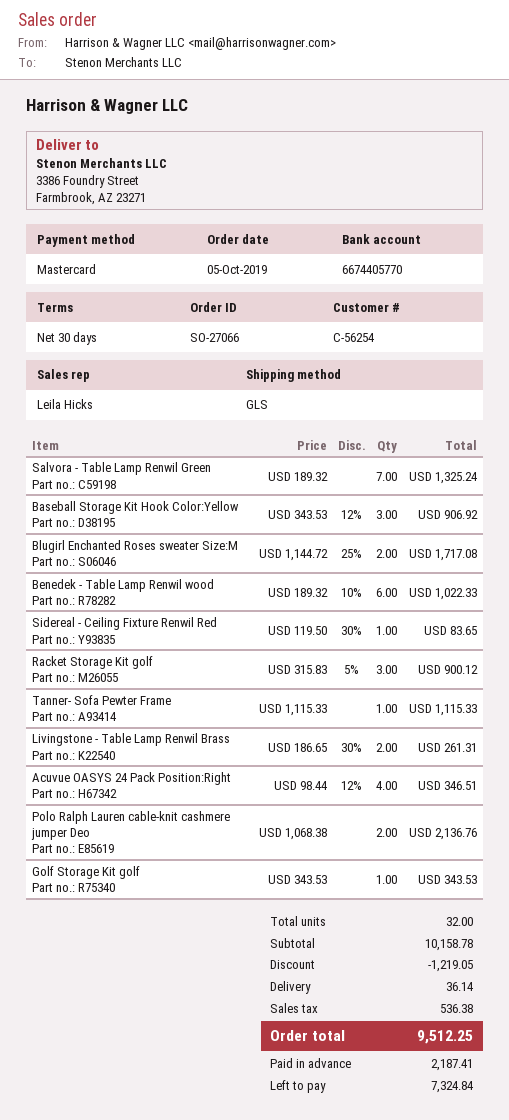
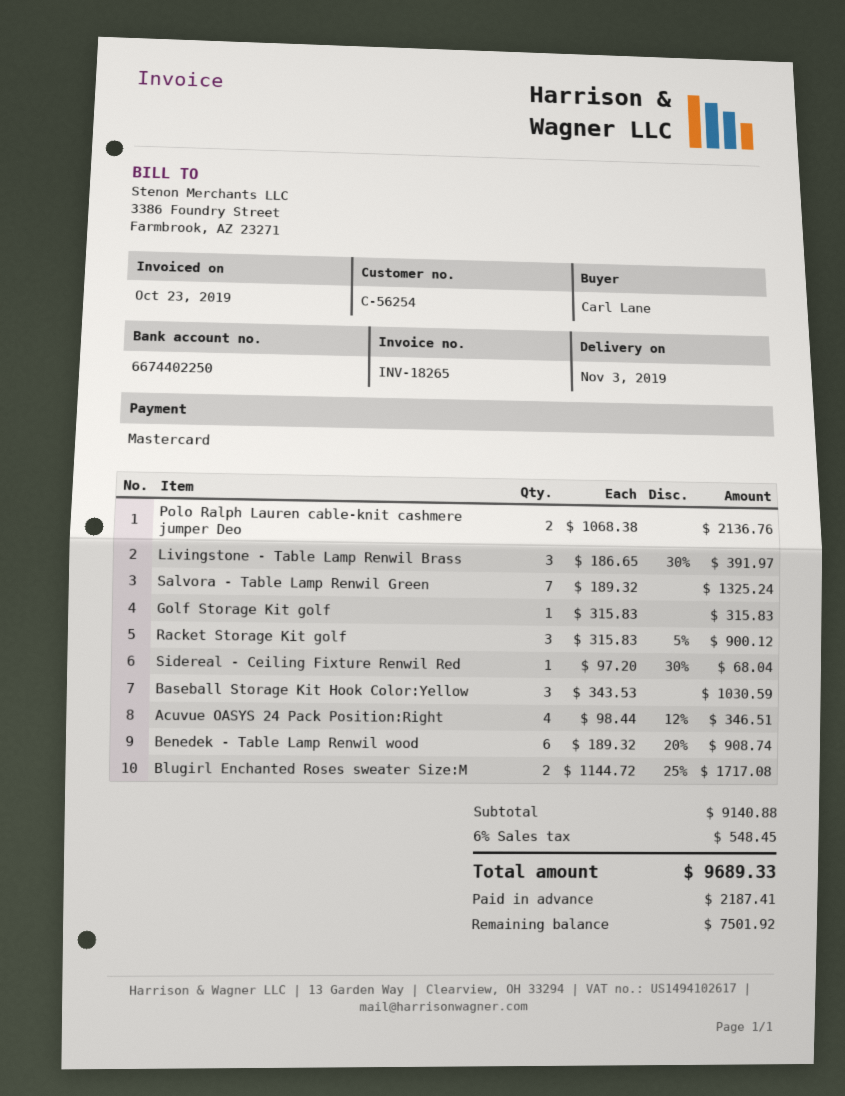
bank account: 6674405770 -> 6674402250
Baseball Storage Kit Hook Color:Yellow: 3 x 343.53 - 12% = 906.92 -> 3 x 343.53 = 1030.59
Benedek - Table Lamp Renwil wood: 6 x 189.32 - 10% = 1022.33 -> 6 x 189.32 - 20% = 908.74
Sidereal - Ceiling Fixture Renwil Red: 1 x 119.50 - 30% = 83.65 -> 1 x 97.20 - 30% = 68.04
Tanner- Sofa Pewter Frame: 1 x 1115.33 = 1115.33 -> none
Livingstone - Table Lamp Renwil Brass: 2 x 186.65 - 30% = 261.31 -> 3 x 186.65 - 30% = 391.97
Golf Storage Kit golf: 1 x 343.53 = 343.53 -> 1 x 315.83 = 315.83
subtotal: 10158.78 -> 9140.88
discount: 1219.05 -> none
shipping: 36.14 -> none
tax: 536.38 -> 548.45
total: 9512.25 -> 9689.33
balance: 7324.84 -> 7501.92

